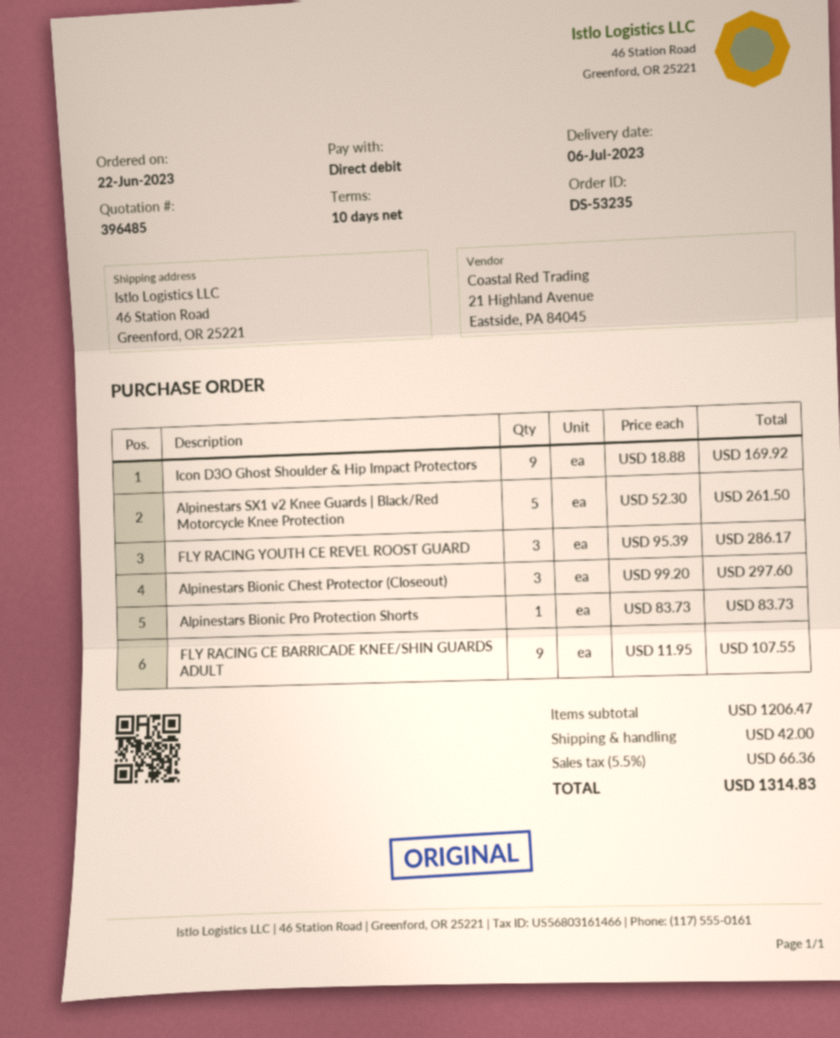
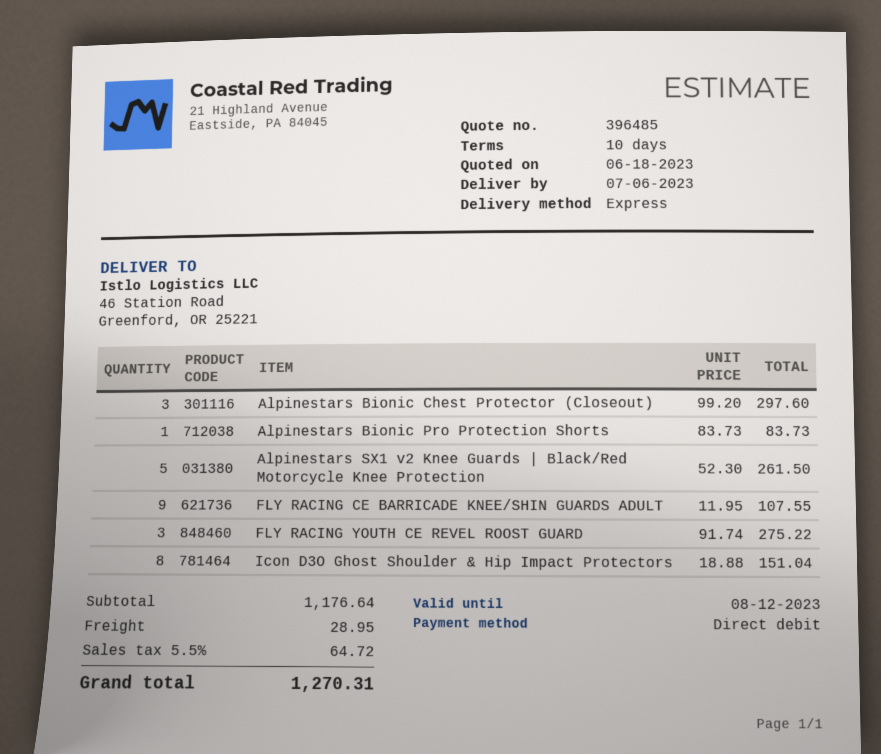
Icon D3O Ghost Shoulder & Hip Impact Protectors: 9 x 18.88 = 169.92 -> 8 x 18.88 = 151.04
FLY RACING YOUTH CE REVEL ROOST GUARD: 3 x 95.39 = 286.17 -> 3 x 91.74 = 275.22
subtotal: 1206.47 -> 1176.64
shipping: 42.00 -> 28.95
tax: 5.5% = 66.36 -> 5.5% = 64.72
total: 1314.83 -> 1270.31

